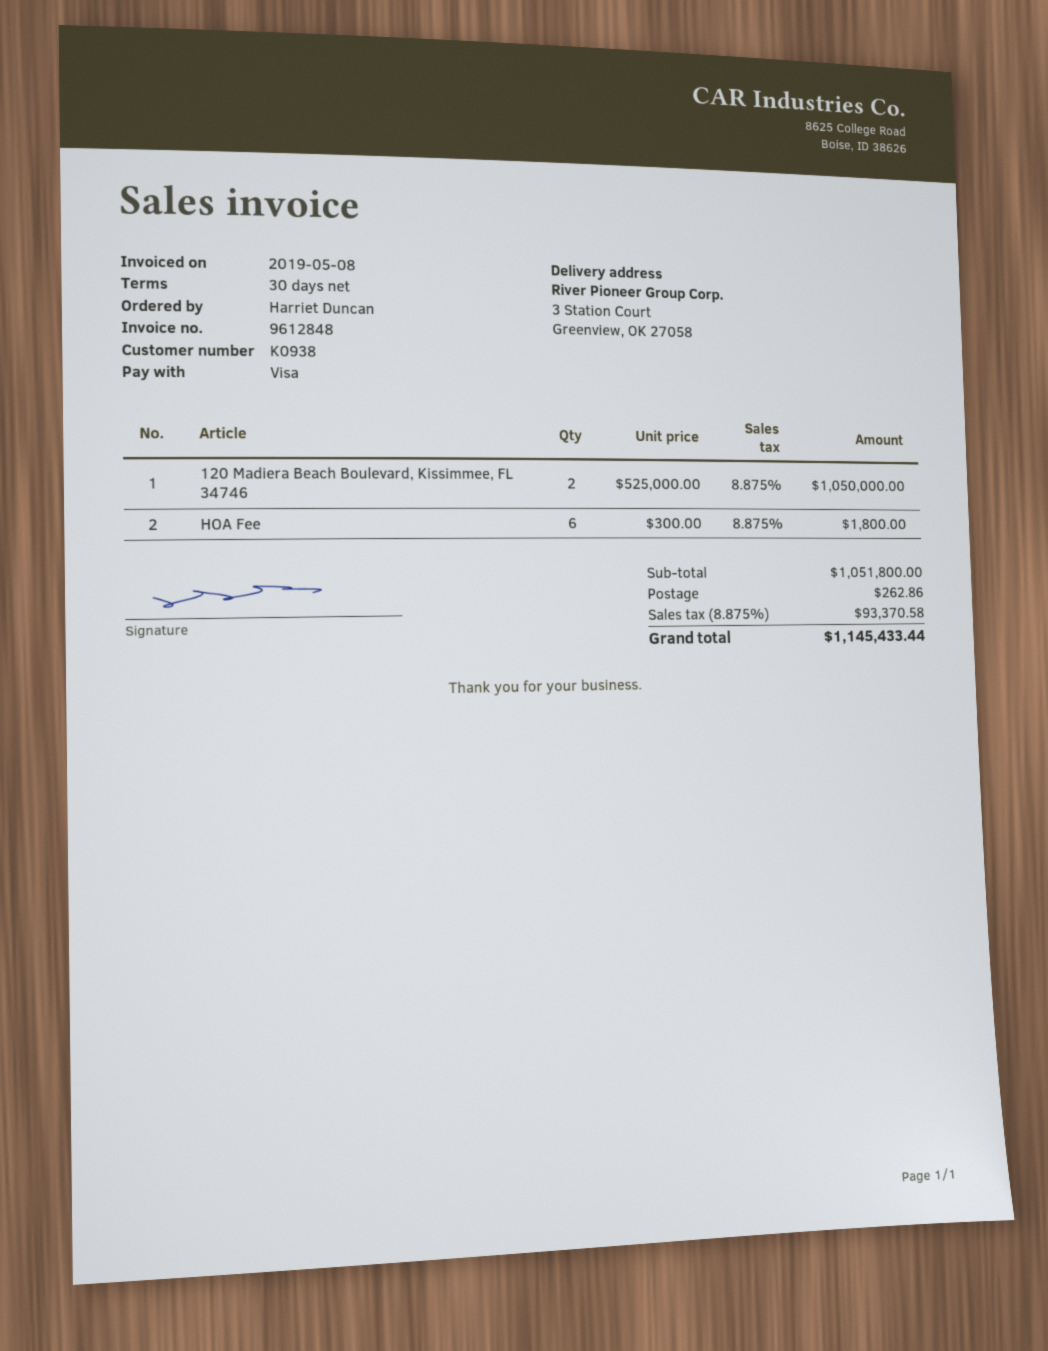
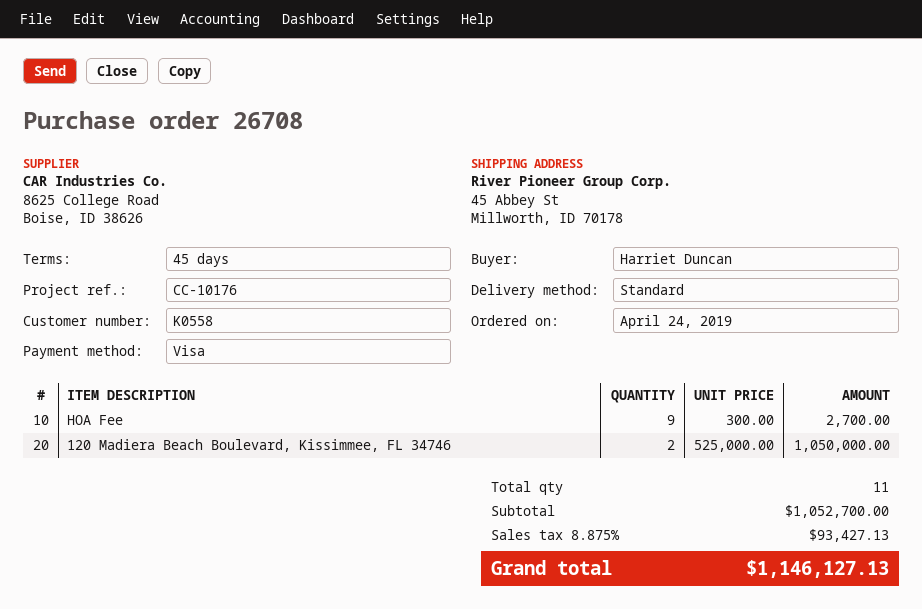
payment terms: 30 days -> 45 days
customer number: K0938 -> K0558
ship to: 3 Station Court, Greenview, OK 27058 -> 45 Abbey St, Millworth, ID 70178
HOA Fee: 6 x 300.00 = 1800.00 -> 9 x 300.00 = 2700.00
subtotal: 1051800.00 -> 1052700.00
shipping: 262.86 -> none
tax: 8.875% = 93370.58 -> 8.875% = 93427.13
total: 1145433.44 -> 1146127.13

